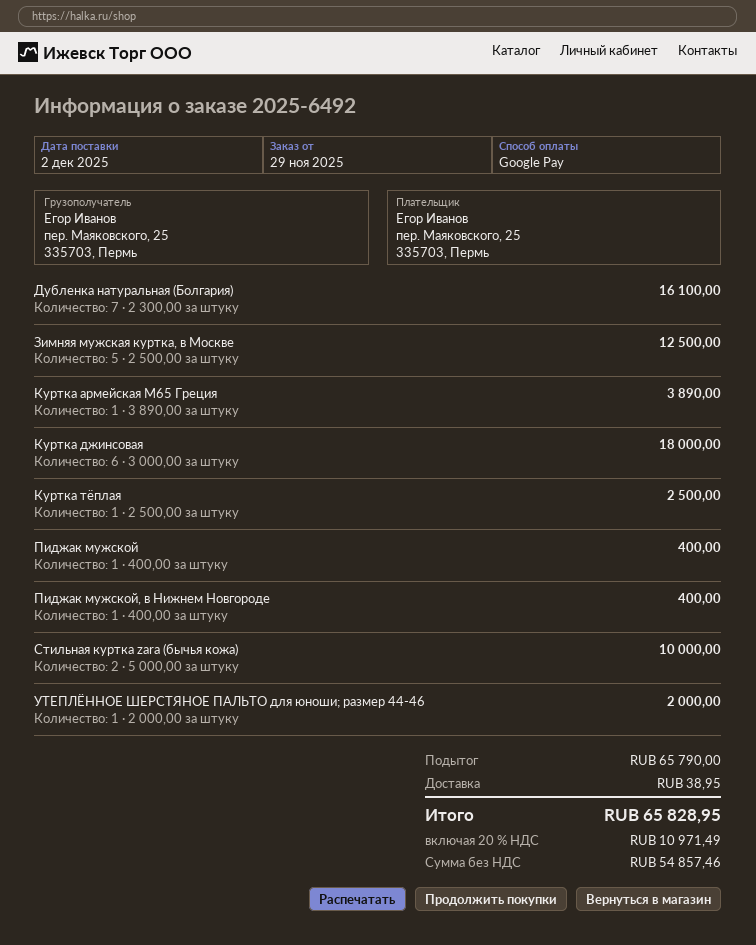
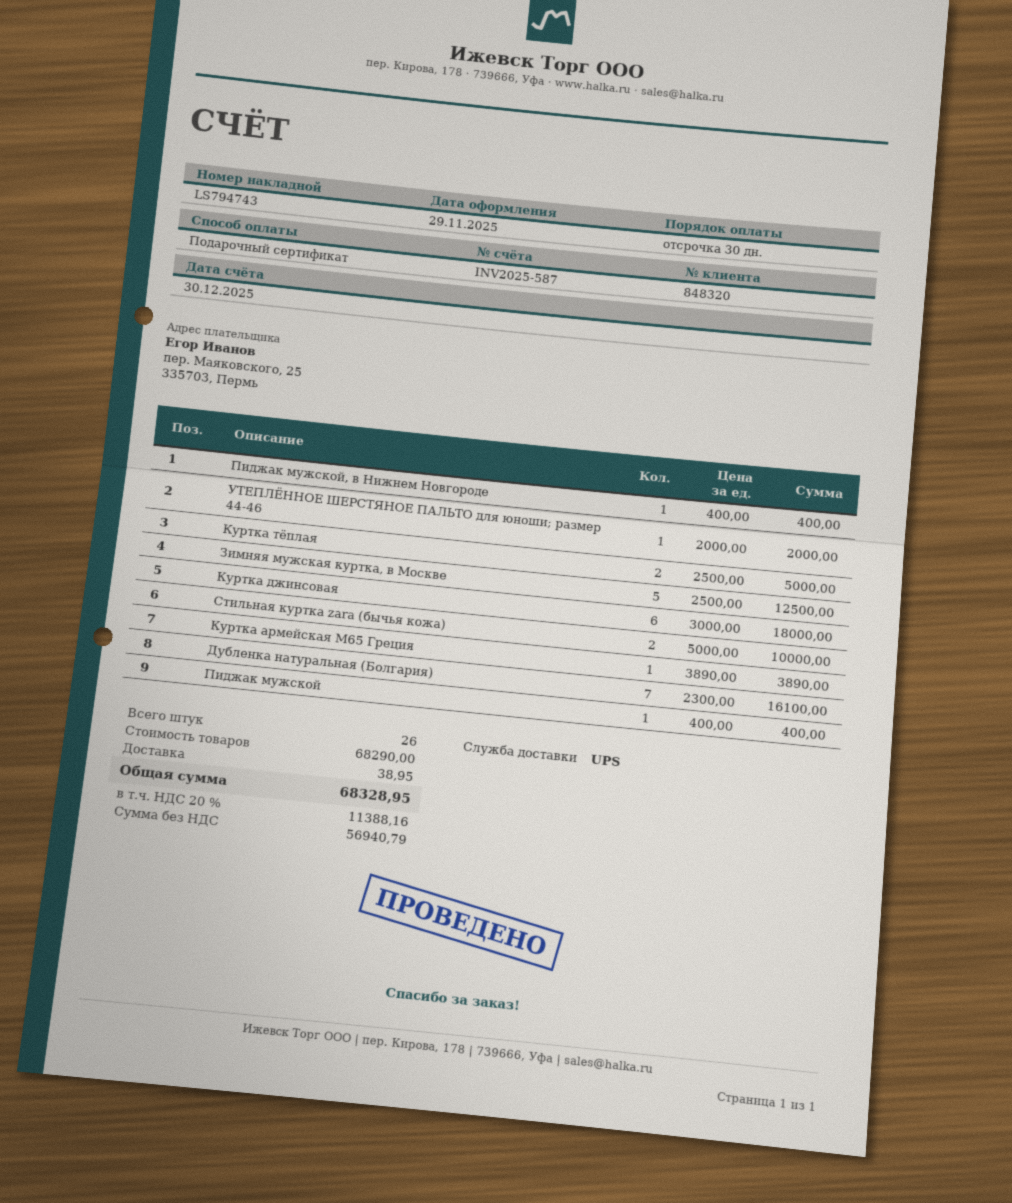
payment method: Google Pay -> gift card
Куртка тёплая: 1 x 2500.00 = 2500.00 -> 2 x 2500.00 = 5000.00
subtotal: 65790.00 -> 68290.00
net: 54857.46 -> 56940.79
tax: 20% = 10971.49 -> 20% = 11388.16
total: 65828.95 -> 68328.95

